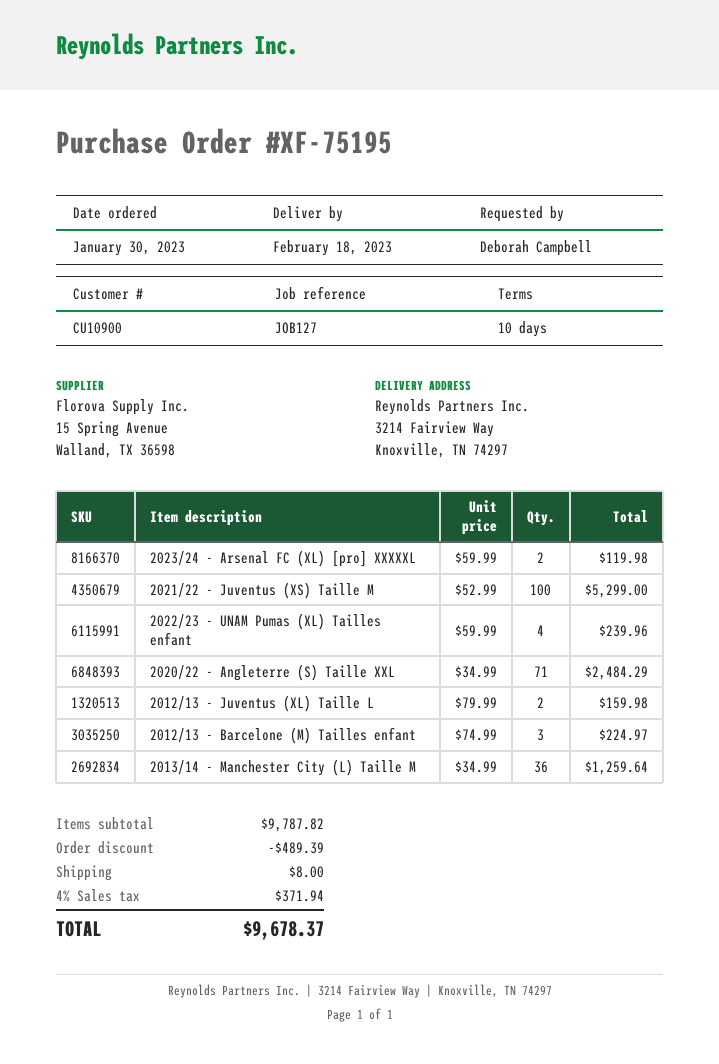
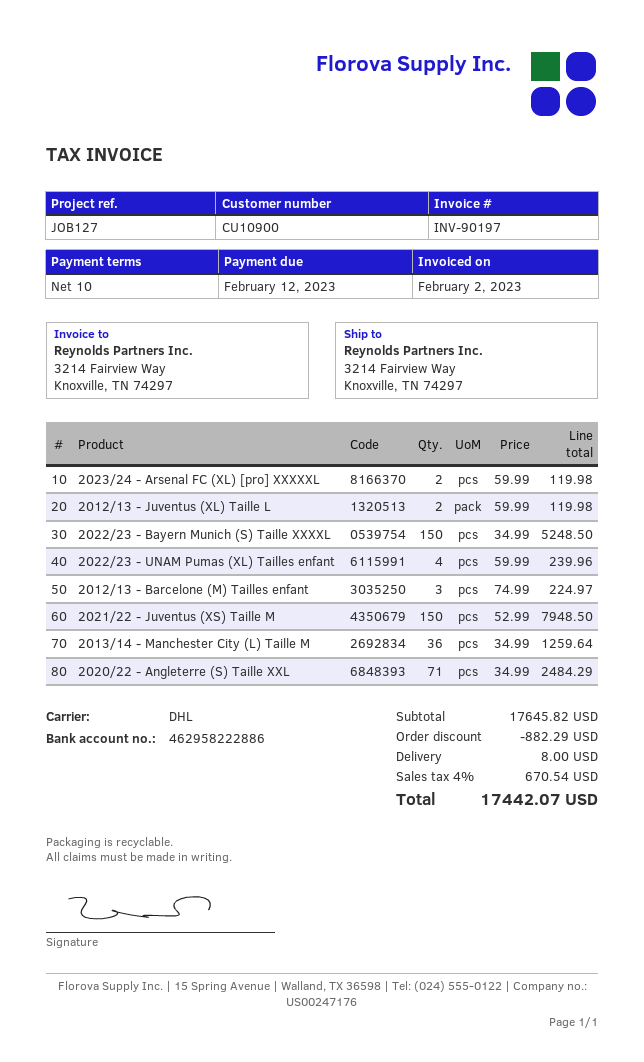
2021/22 - Juventus (XS) Taille M: 100 x 52.99 = 5299.00 -> 150 x 52.99 = 7948.50
2012/13 - Juventus (XL) Taille L: 2 x 79.99 = 159.98 -> 2 x 59.99 = 119.98
2022/23 - Bayern Munich (S) Taille XXXXL: none -> 150 x 34.99 = 5248.50
subtotal: 9787.82 -> 17645.82
discount: 489.39 -> 882.29
tax: 4% = 371.94 -> 4% = 670.54
total: 9678.37 -> 17442.07

